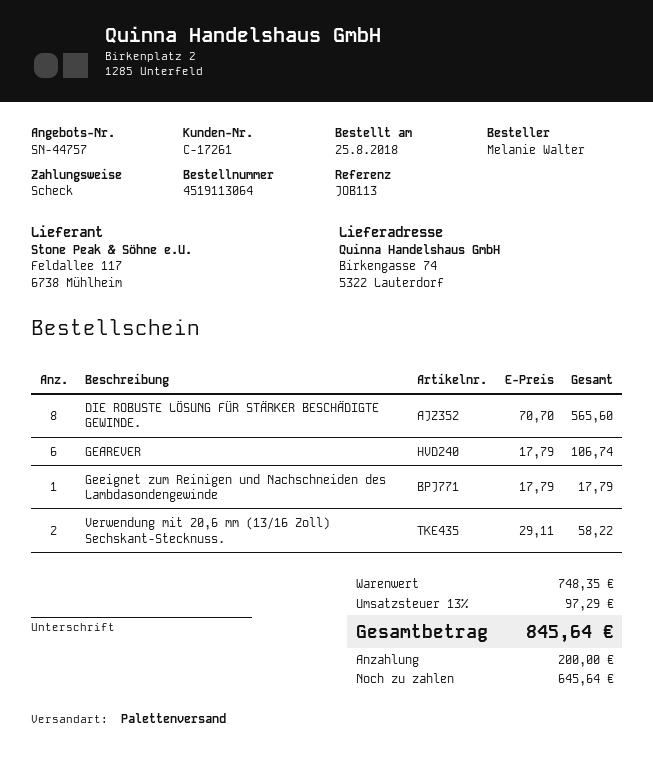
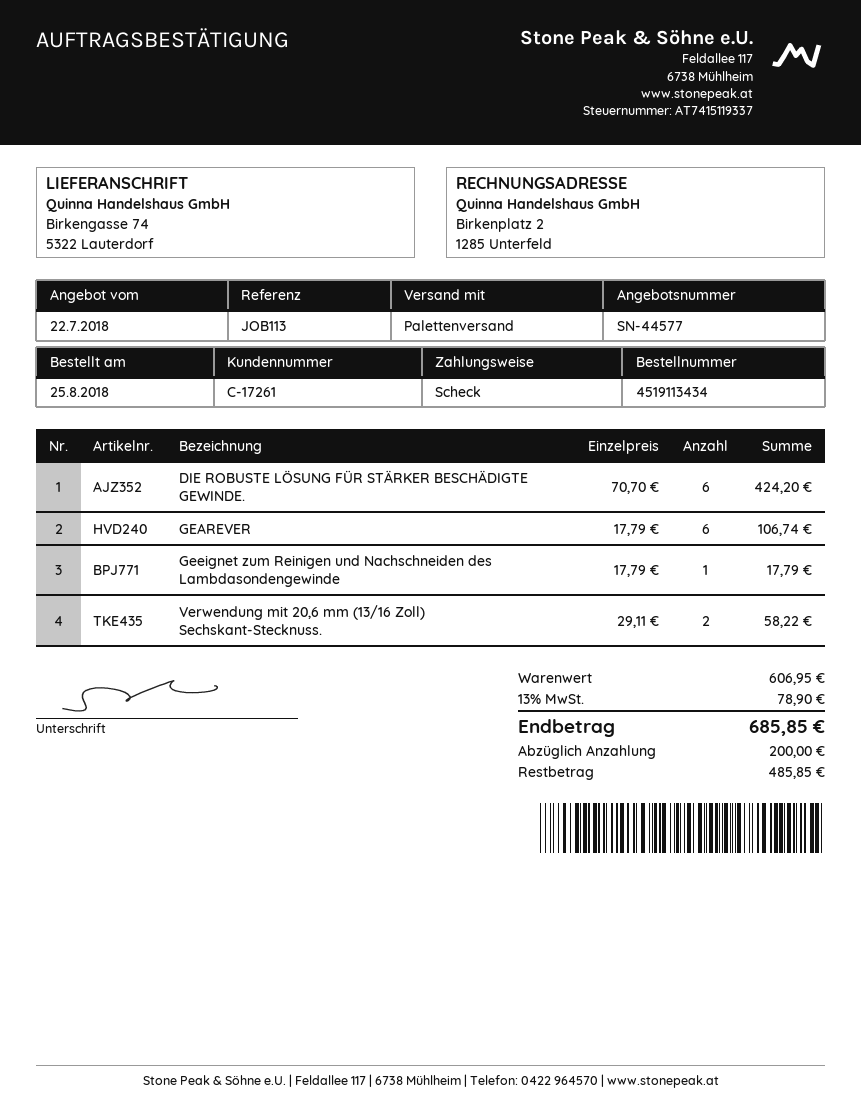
quote number: SN-44757 -> SN-44577
order number: 4519113064 -> 4519113434
DIE ROBUSTE LÖSUNG FÜR STÄRKER BESCHÄDIGTE GEWINDE.: 8 x 70.70 = 565.60 -> 6 x 70.70 = 424.20
subtotal: 748.35 -> 606.95
tax: 13% = 97.29 -> 13% = 78.90
total: 845.64 -> 685.85
balance: 645.64 -> 485.85

